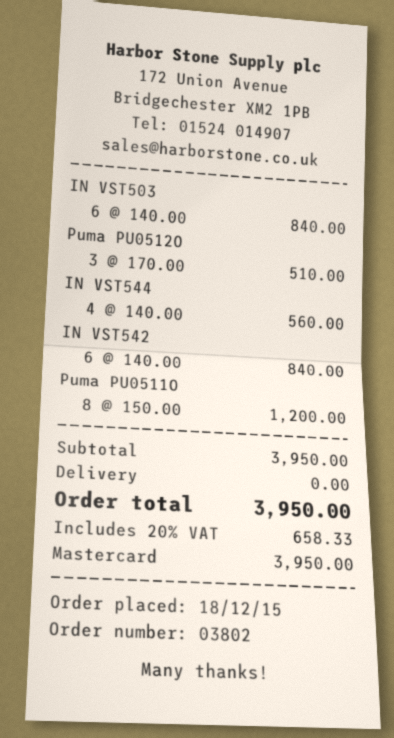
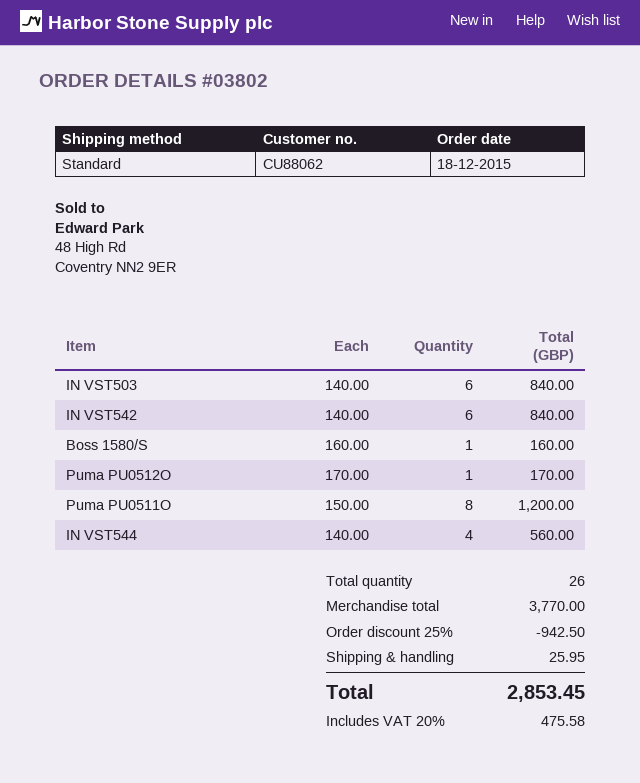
Puma PU0512O: 3 x 170.00 = 510.00 -> 1 x 170.00 = 170.00
Boss 1580/S: none -> 1 x 160.00 = 160.00
subtotal: 3950.00 -> 3770.00
discount: none -> 25% = 942.50
shipping: 0.00 -> 25.95
tax: 20% = 658.33 -> 20% = 475.58
total: 3950.00 -> 2853.45

